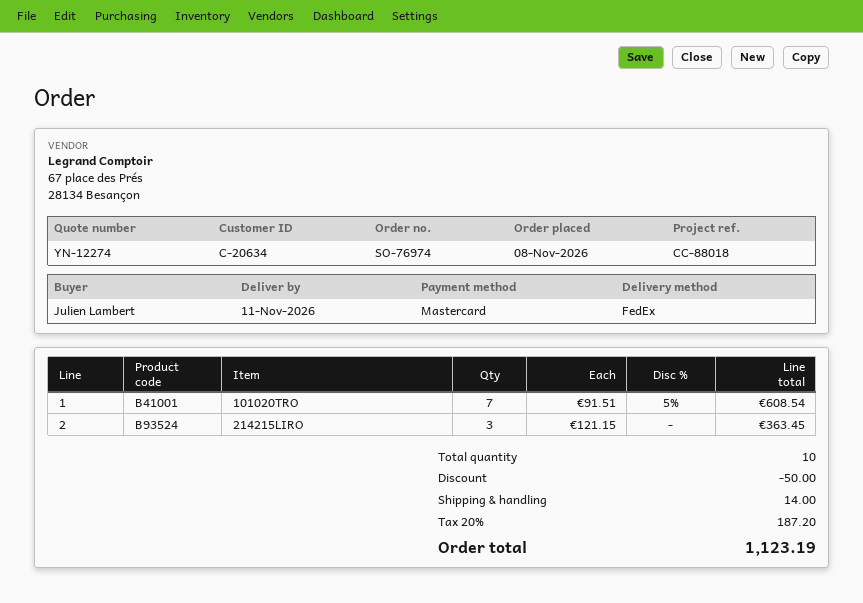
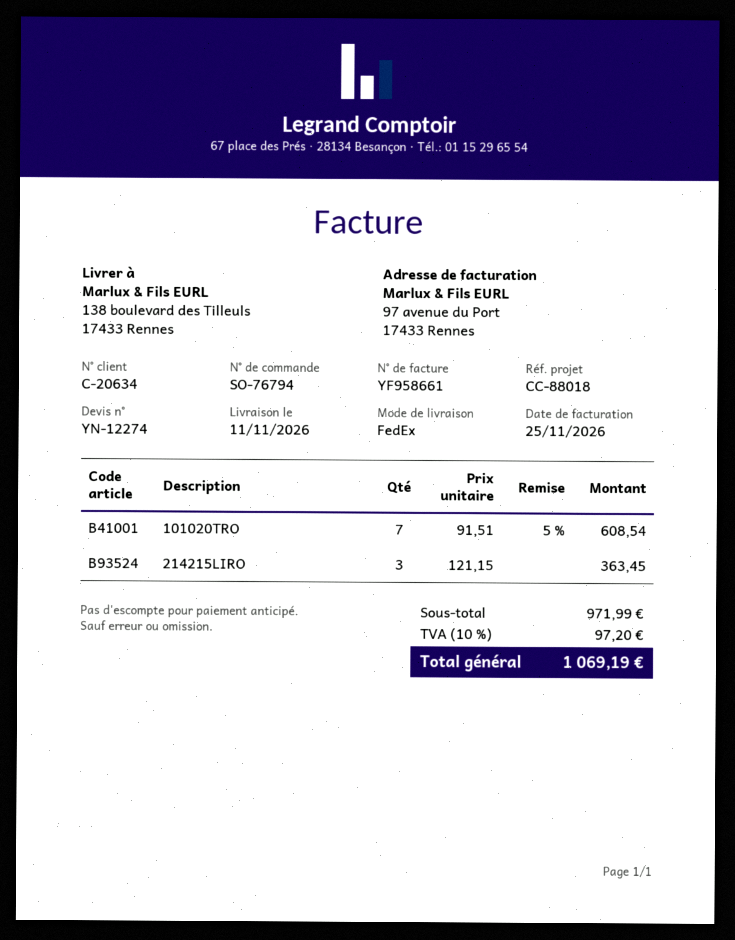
order number: SO-76974 -> SO-76794
discount: 50.00 -> none
shipping: 14.00 -> none
tax: 20% = 187.20 -> 10% = 97.20
total: 1123.19 -> 1069.19

